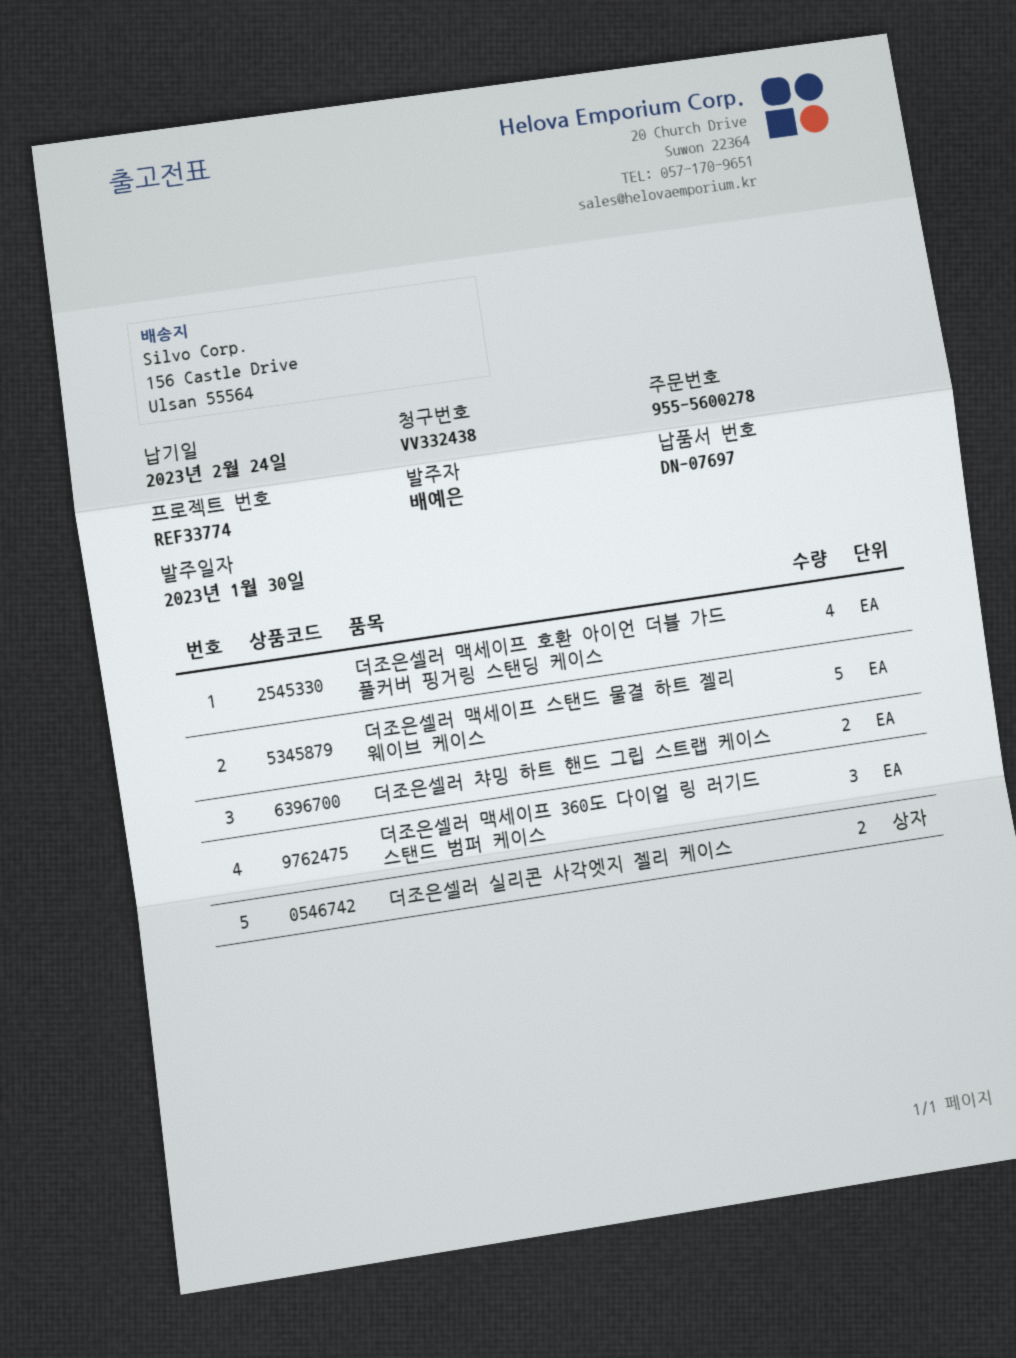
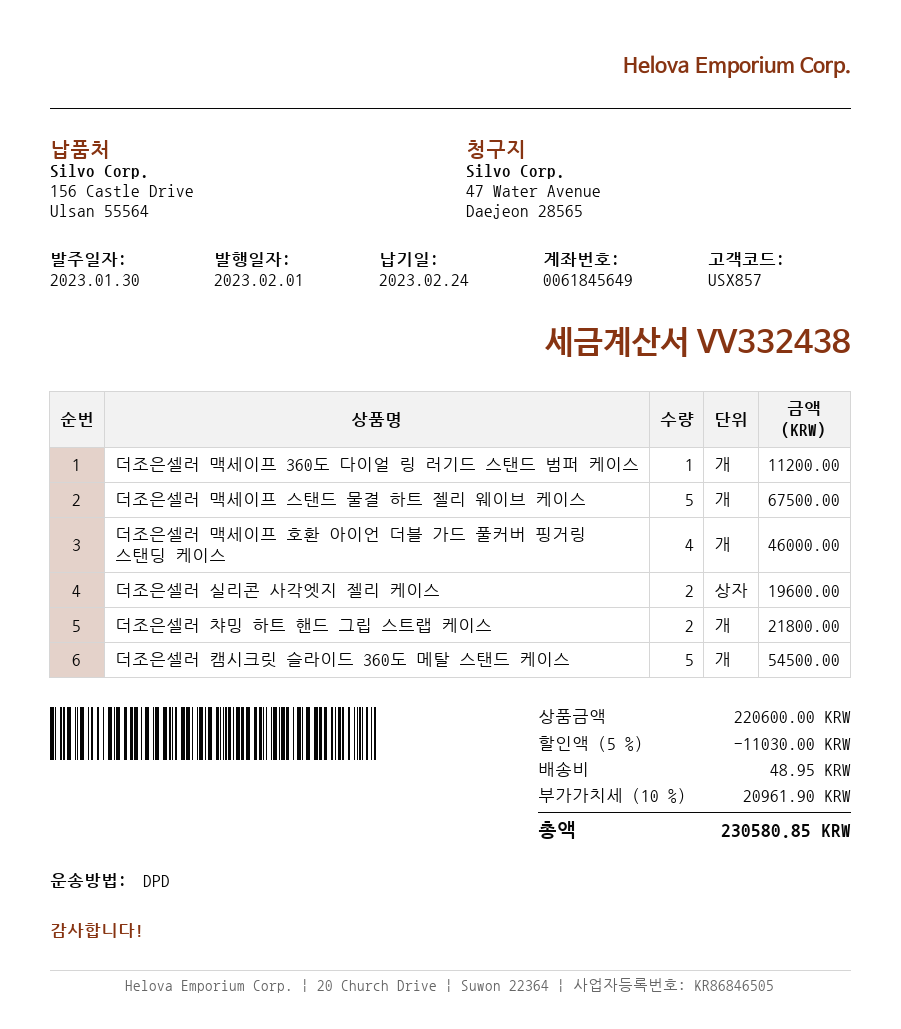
더조은셀러 맥세이프 360도 다이얼 링 러기드 스탠드 범퍼 케이스: 3 -> 1
더조은셀러 캠시크릿 슬라이드 360도 메탈 스탠드 케이스: none -> 5

